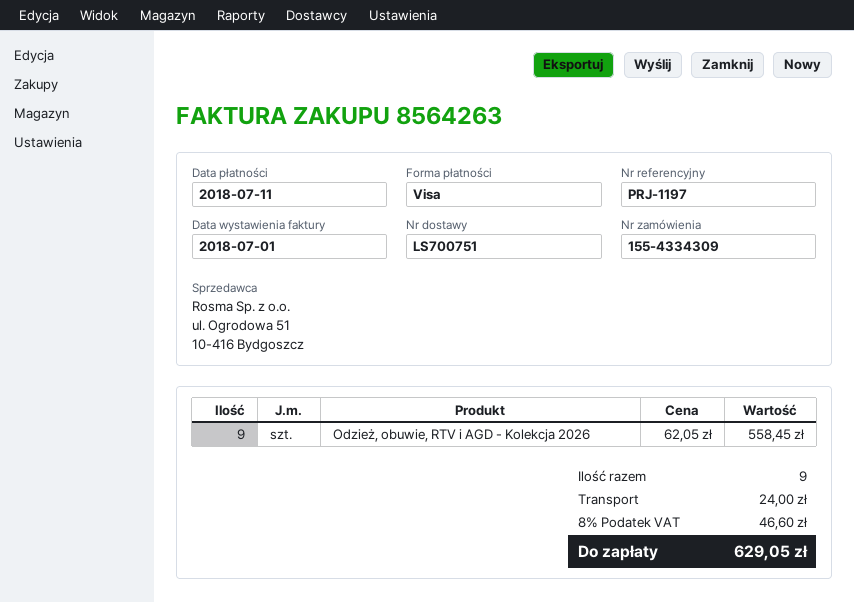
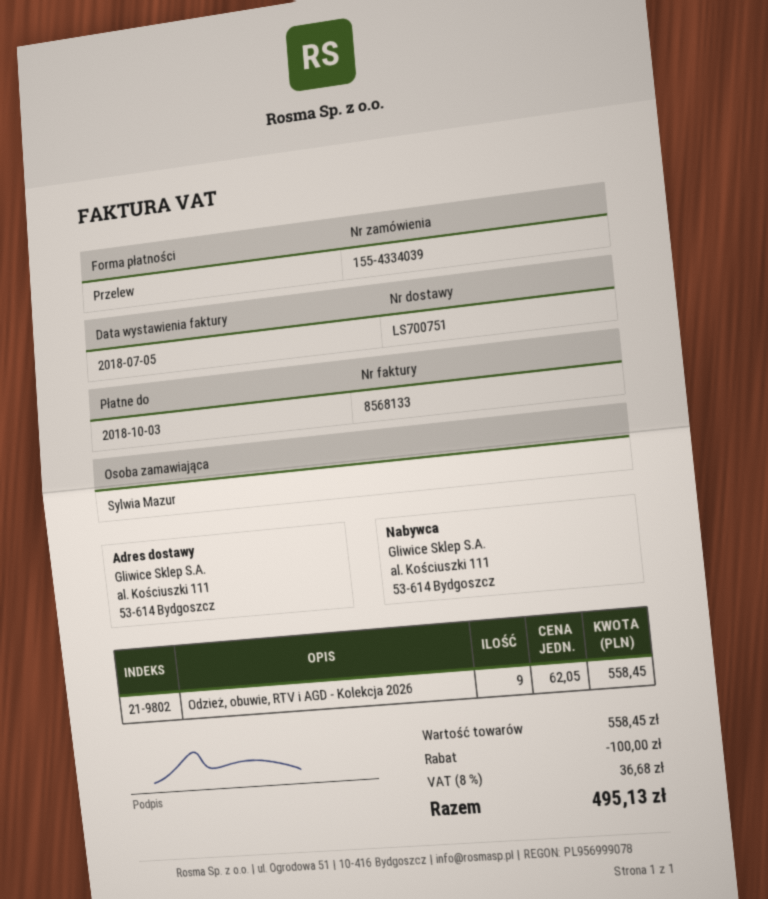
order number: 155-4334309 -> 155-4334039
invoice number: 8564263 -> 8568133
invoice date: 2018-07-01 -> 2018-07-05
due date: 2018-07-11 -> 2018-10-03
payment method: Visa -> bank transfer
discount: none -> 100.00
shipping: 24.00 -> none
tax: 8% = 46.60 -> 8% = 36.68
total: 629.05 -> 495.13

